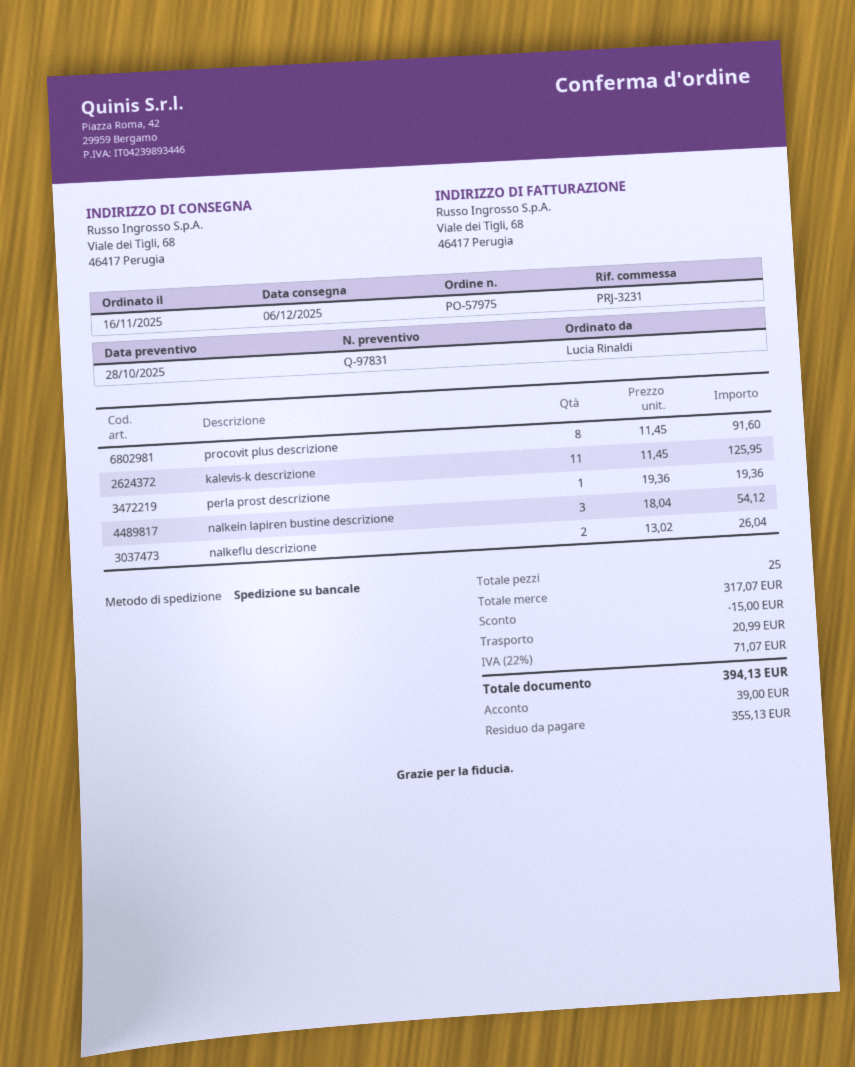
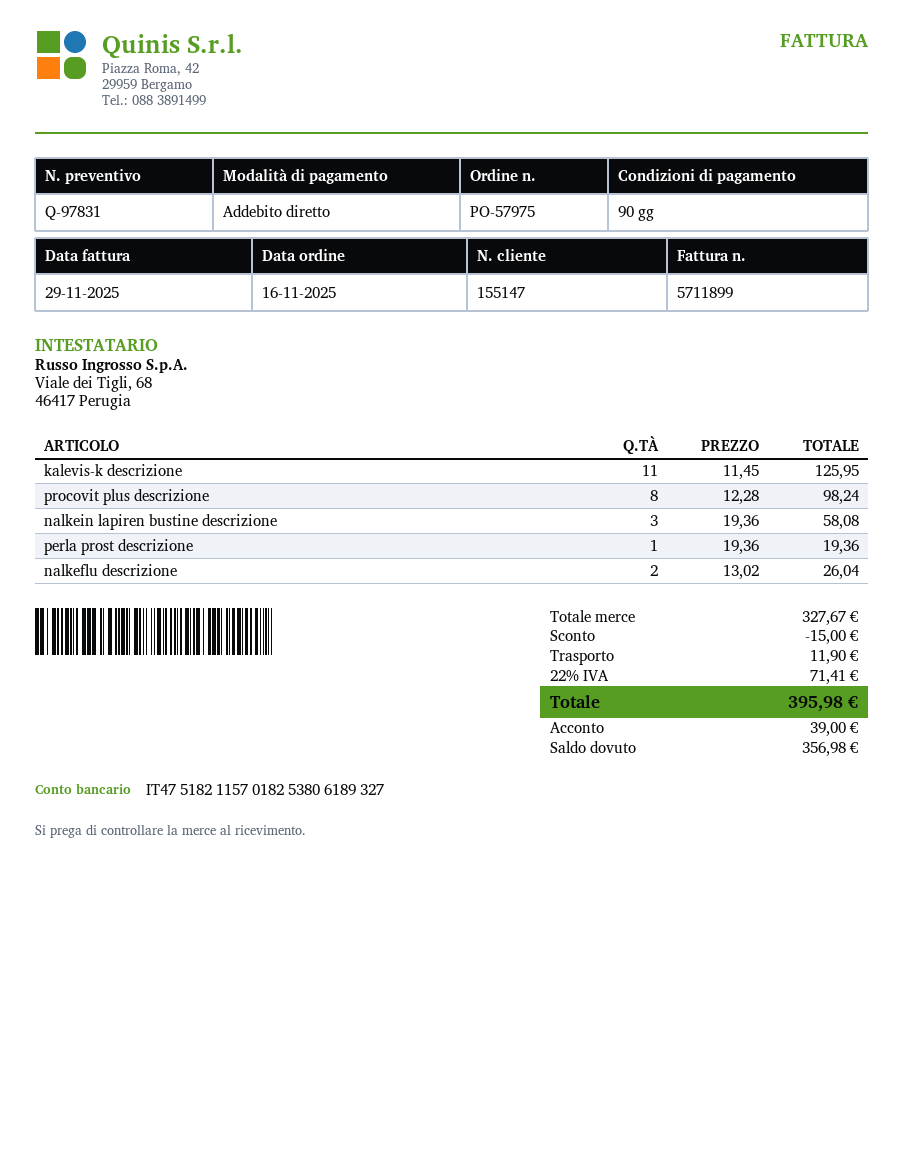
procovit plus descrizione: 8 x 11.45 = 91.60 -> 8 x 12.28 = 98.24
nalkein lapiren bustine descrizione: 3 x 18.04 = 54.12 -> 3 x 19.36 = 58.08
subtotal: 317.07 -> 327.67
shipping: 20.99 -> 11.90
tax: 22% = 71.07 -> 22% = 71.41
total: 394.13 -> 395.98
balance: 355.13 -> 356.98

